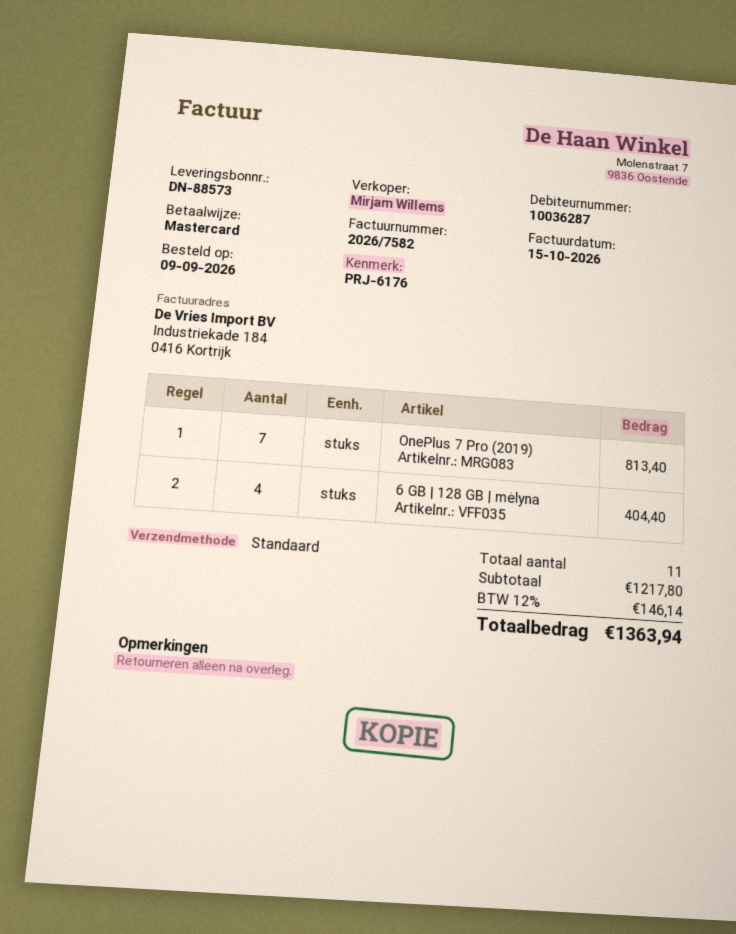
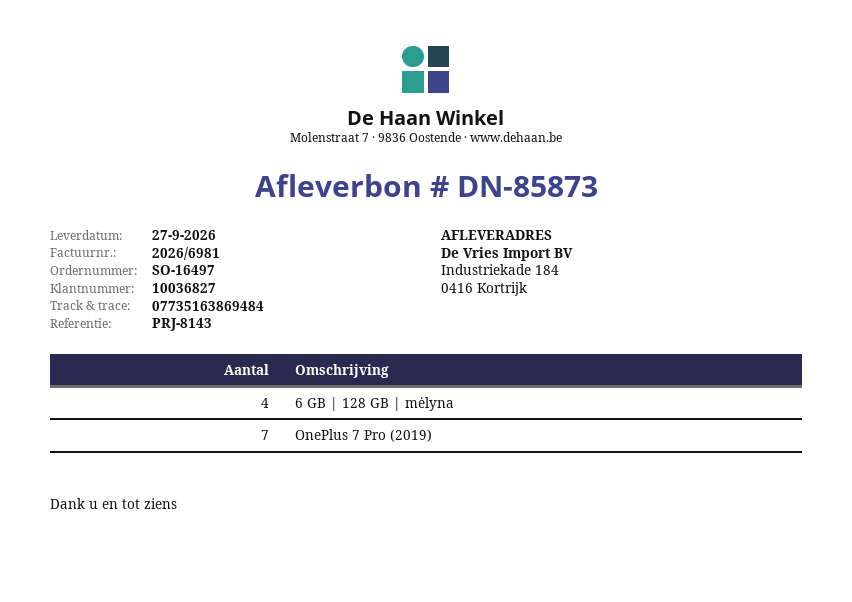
delivery note number: DN-88573 -> DN-85873
invoice number: 2026/7582 -> 2026/6981
customer number: 10036287 -> 10036827
reference: PRJ-6176 -> PRJ-8143

